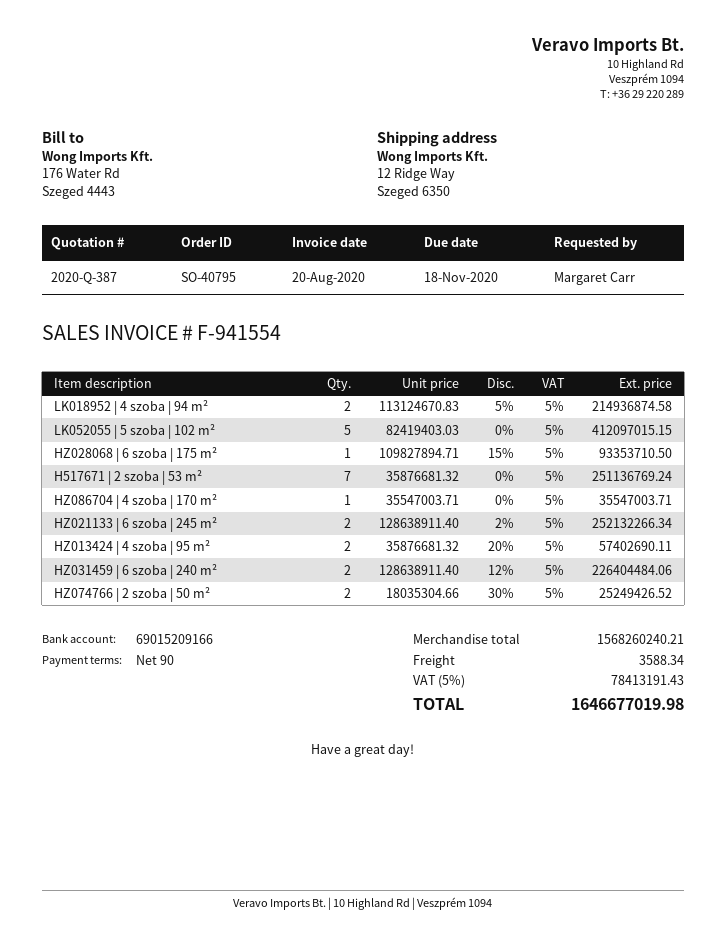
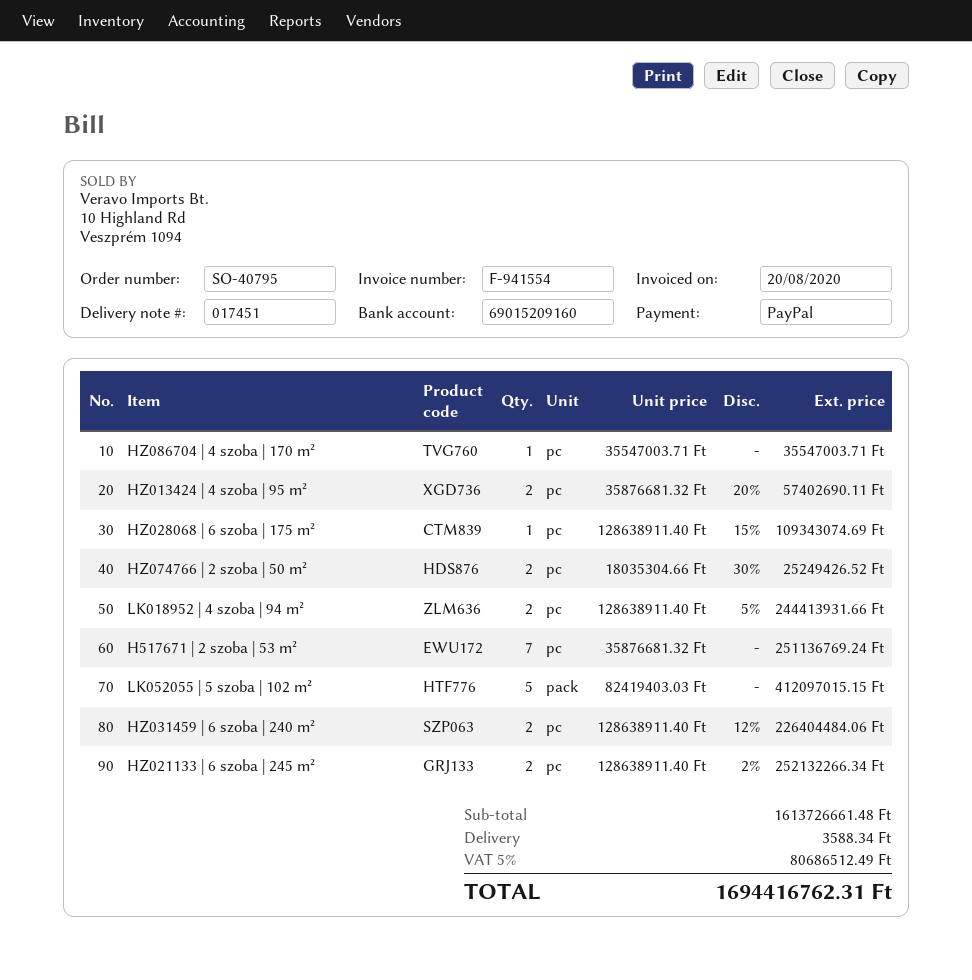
bank account: 69015209166 -> 69015209160
LK018952 | 4 szoba | 94 m²: 2 x 113124670.83 - 5% = 214936874.58 -> 2 x 128638911.40 - 5% = 244413931.66
HZ028068 | 6 szoba | 175 m²: 1 x 109827894.71 - 15% = 93353710.50 -> 1 x 128638911.40 - 15% = 109343074.69
subtotal: 1568260240.21 -> 1613726661.48
tax: 5% = 78413191.43 -> 5% = 80686512.49
total: 1646677019.98 -> 1694416762.31

